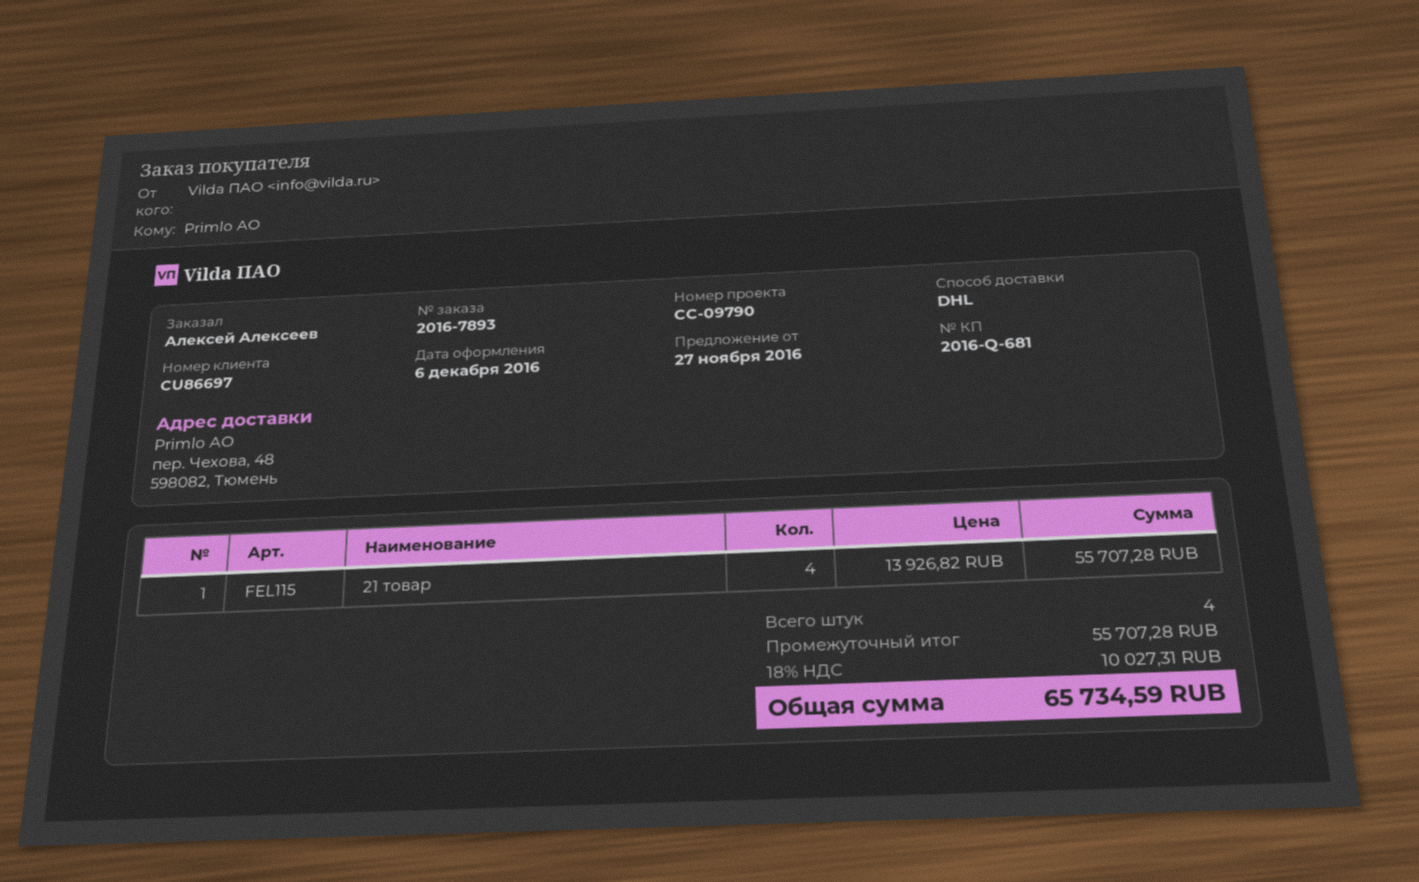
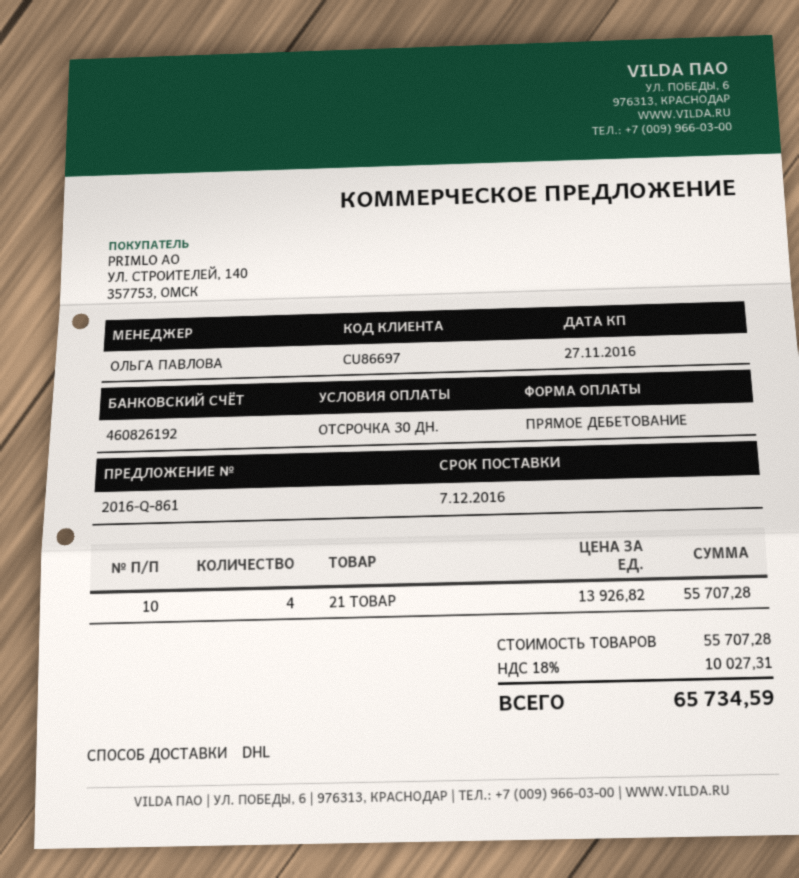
quote number: 2016-Q-681 -> 2016-Q-861

